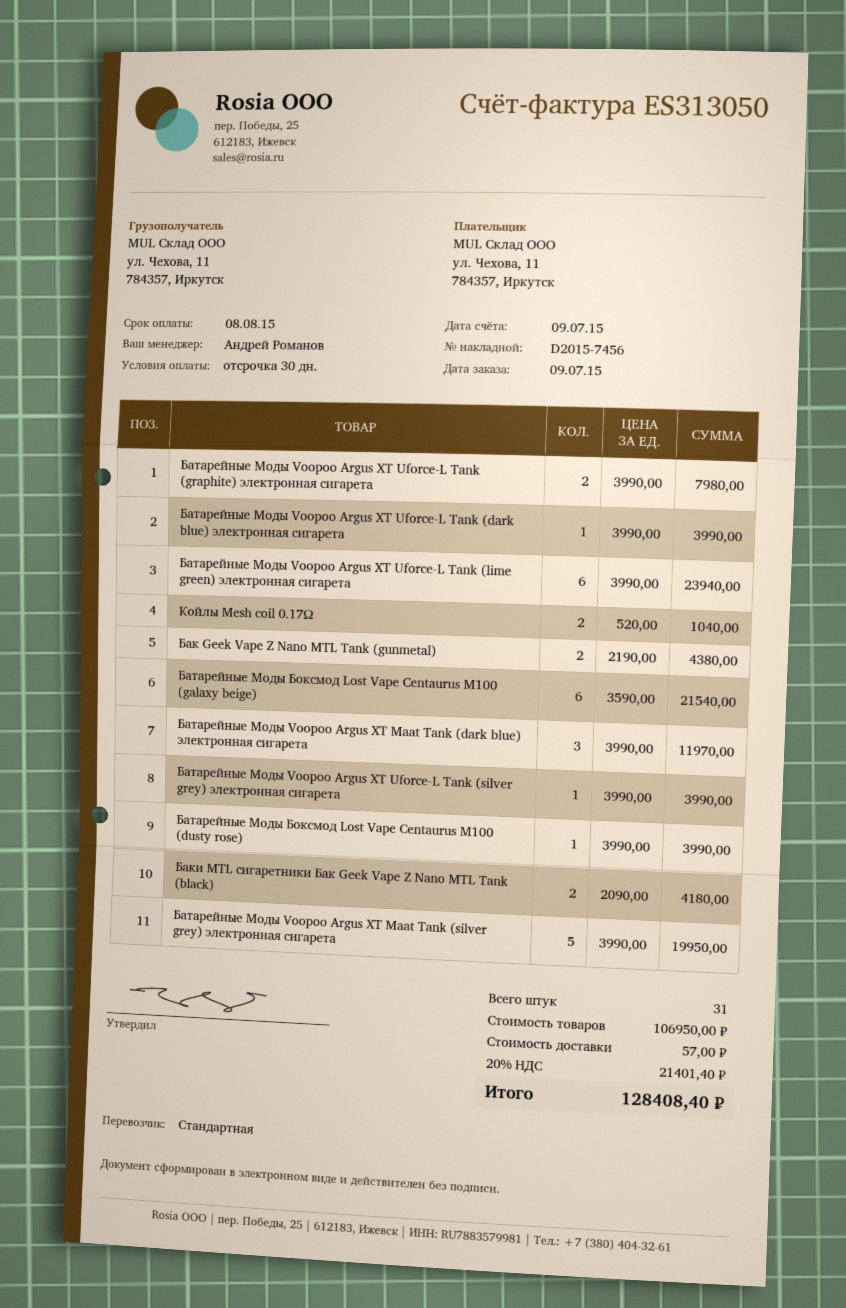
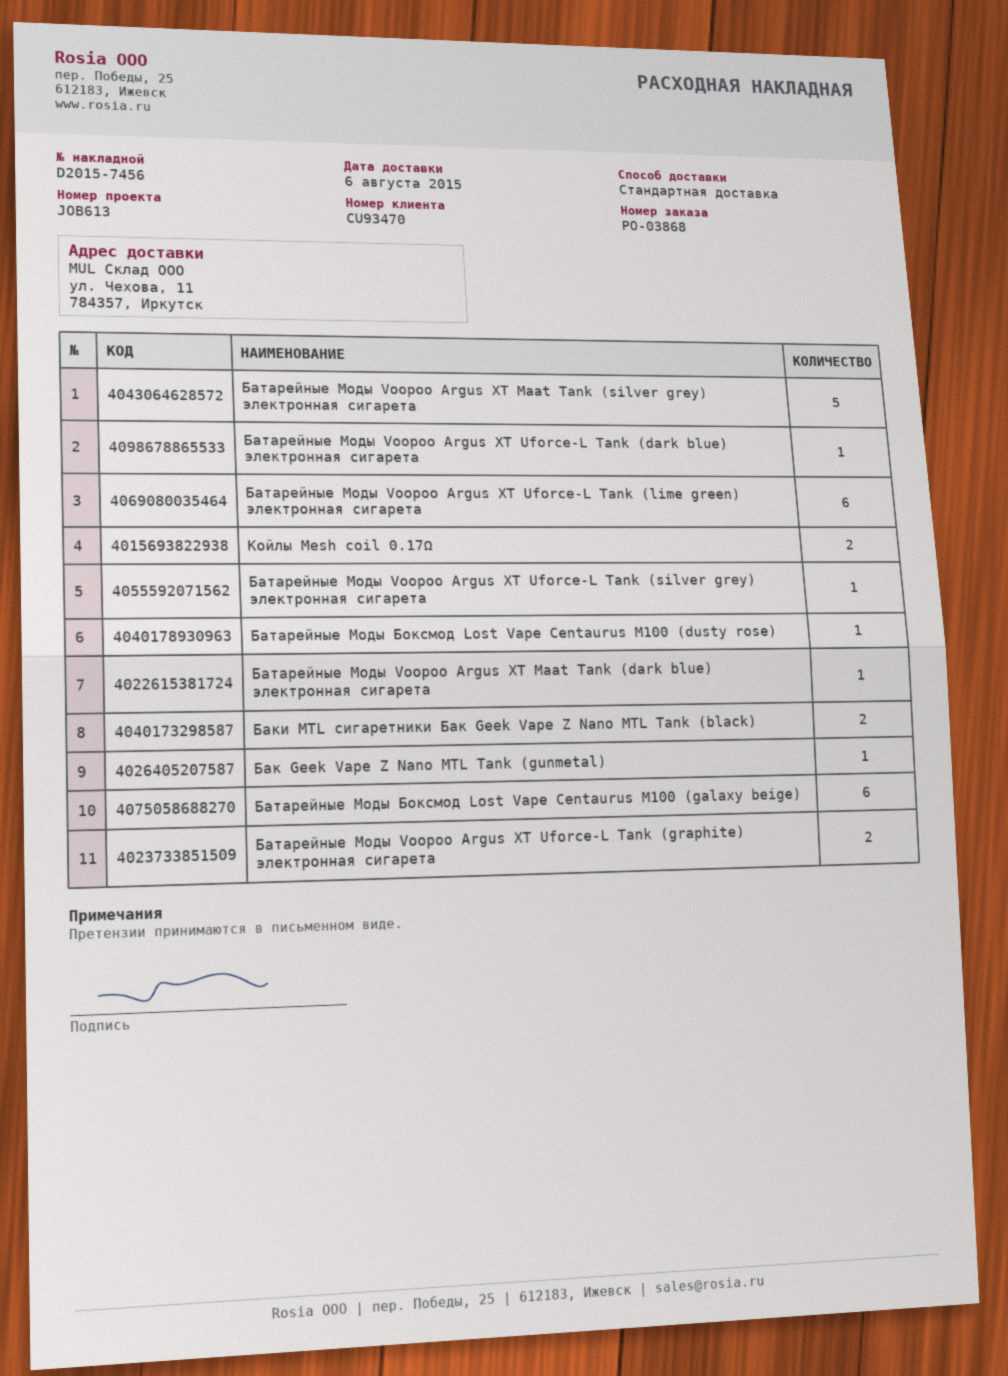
Бак Geek Vape Z Nano MTL Tank (gunmetal): 2 -> 1
Батарейные Моды Voopoo Argus XT Maat Tank (dark blue) электронная сигарета: 3 -> 1

